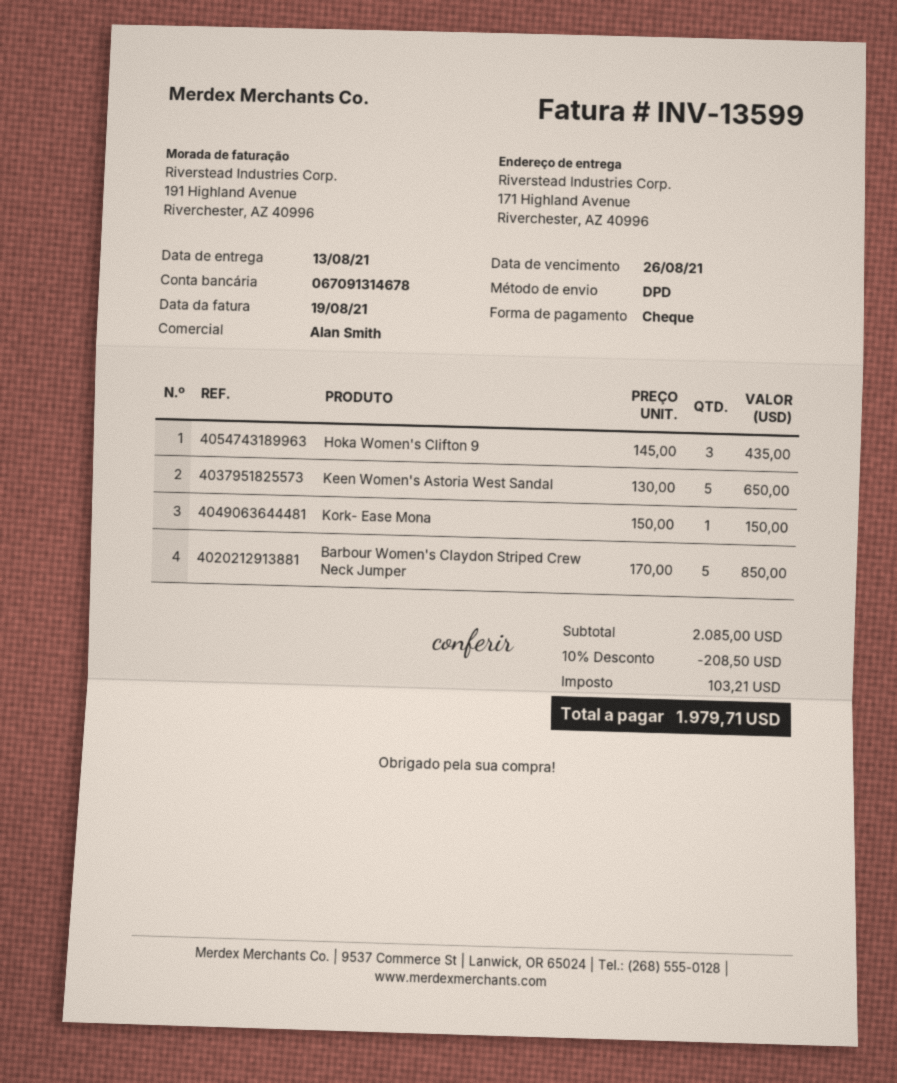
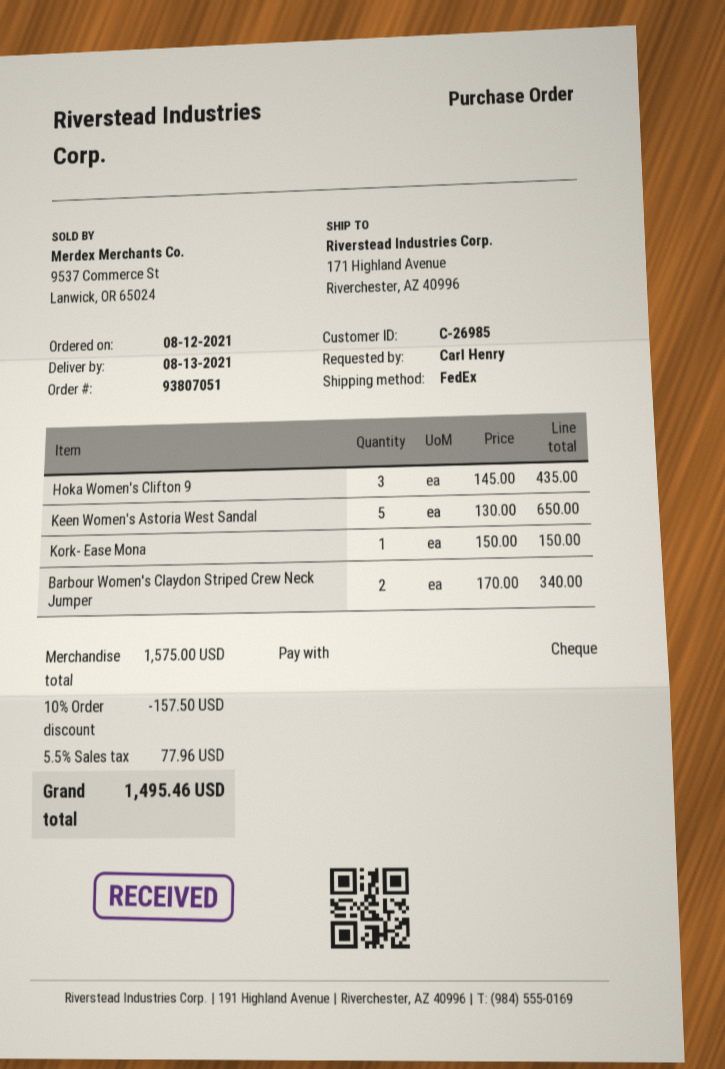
shipping method: DPD -> FedEx
Barbour Women's Claydon Striped Crew Neck Jumper: 5 x 170.00 = 850.00 -> 2 x 170.00 = 340.00
subtotal: 2085.00 -> 1575.00
discount: 10% = 208.50 -> 10% = 157.50
tax: 103.21 -> 77.96
total: 1979.71 -> 1495.46

